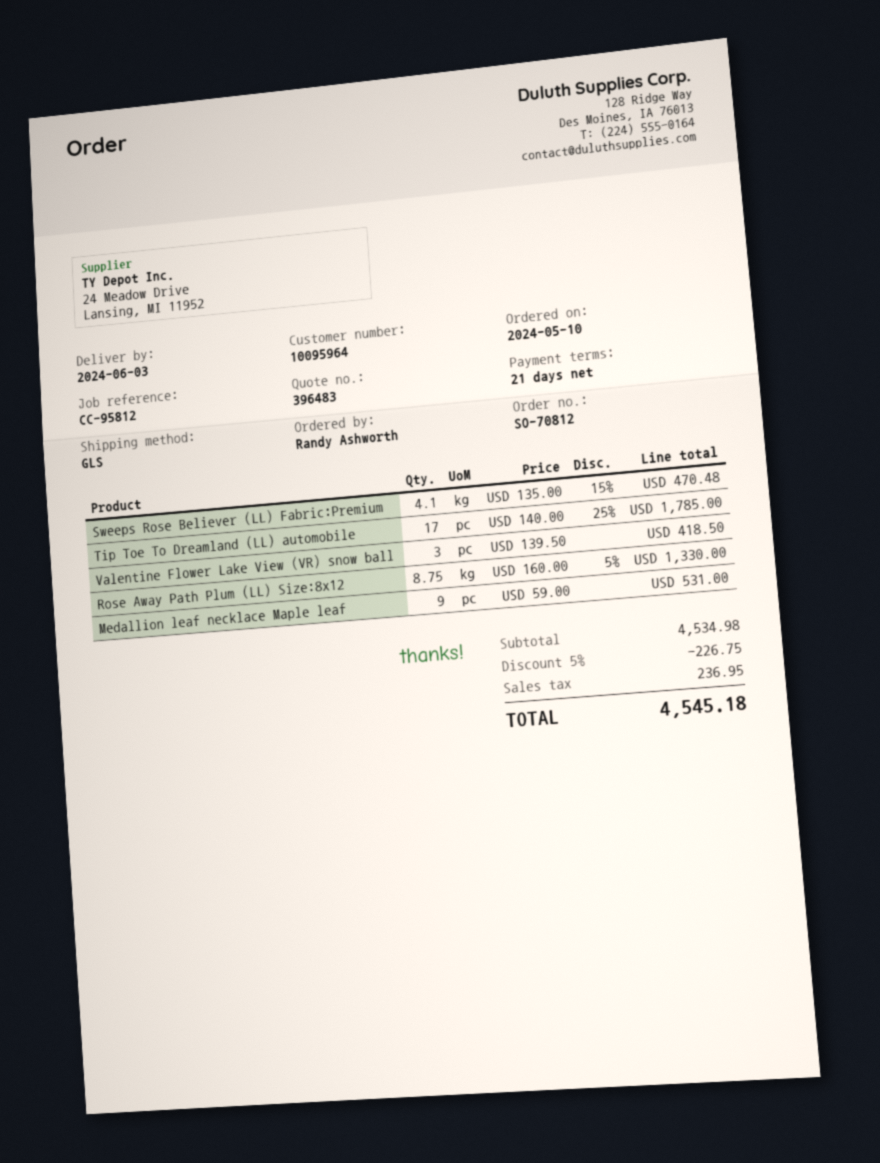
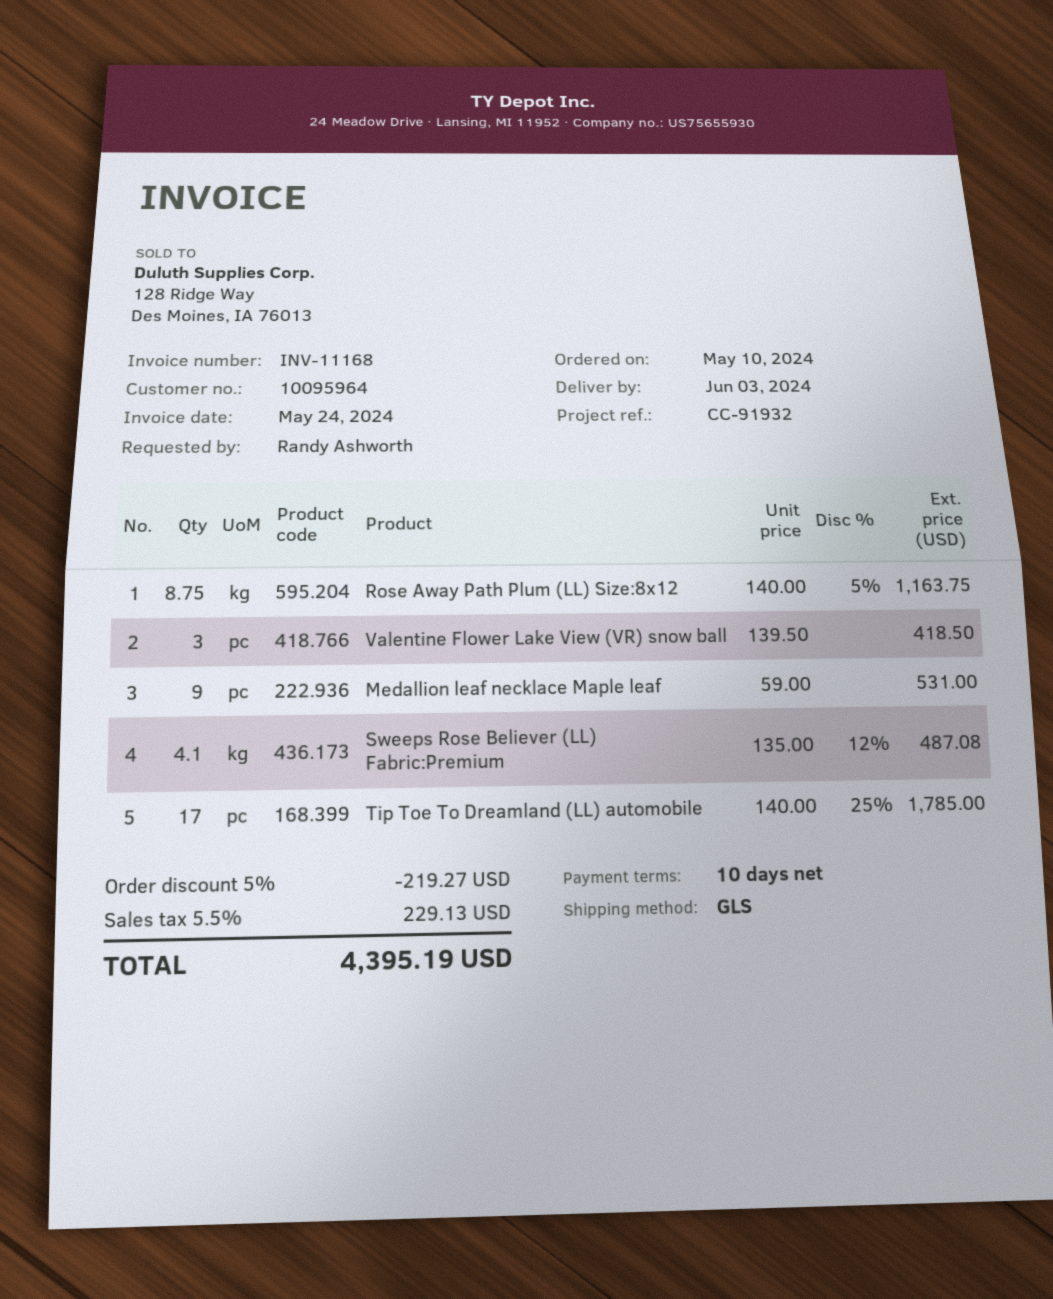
payment terms: 21 days -> 10 days
reference: CC-95812 -> CC-91932
Sweeps Rose Believer (LL) Fabric:Premium: 4.1 x 135.00 - 15% = 470.48 -> 4.1 x 135.00 - 12% = 487.08
Rose Away Path Plum (LL) Size:8x12: 8.75 x 160.00 - 5% = 1330.00 -> 8.75 x 140.00 - 5% = 1163.75
discount: 5% = 226.75 -> 5% = 219.27
tax: 236.95 -> 229.13
total: 4545.18 -> 4395.19

